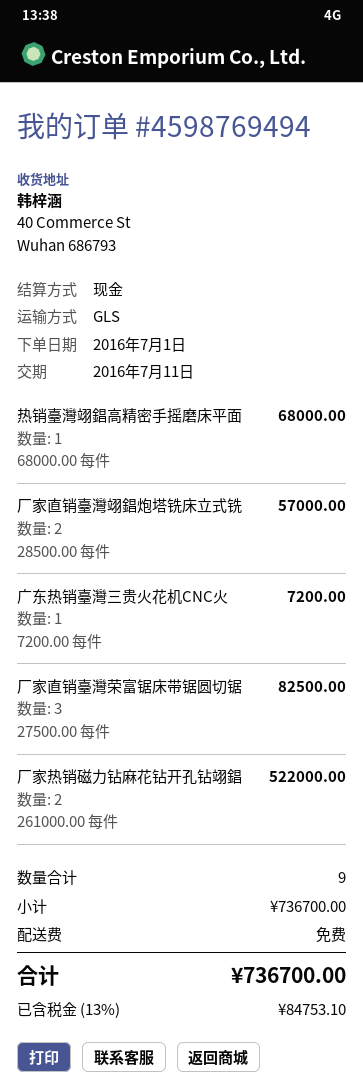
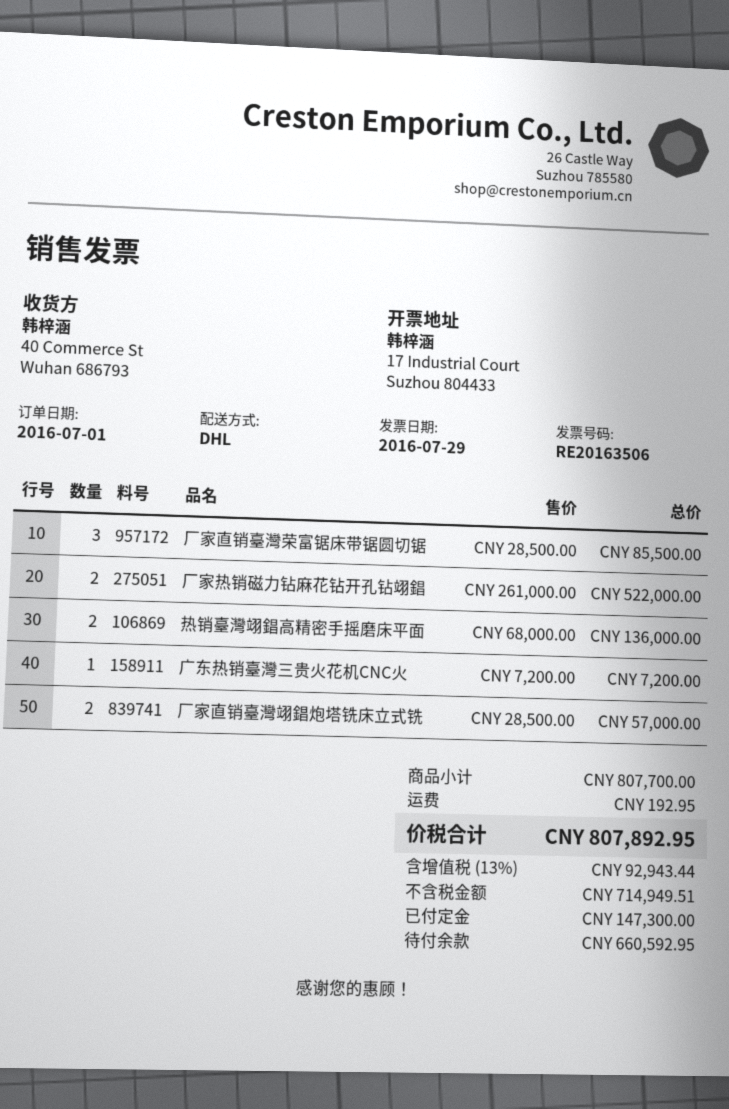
shipping method: GLS -> DHL
热销臺灣翊錩高精密手摇磨床平面: 1 x 68000.00 = 68000.00 -> 2 x 68000.00 = 136000.00
厂家直销臺灣荣富锯床带锯圆切锯: 3 x 27500.00 = 82500.00 -> 3 x 28500.00 = 85500.00
subtotal: 736700.00 -> 807700.00
shipping: 0.00 -> 192.95
tax: 13% = 84753.10 -> 13% = 92943.44
total: 736700.00 -> 807892.95

